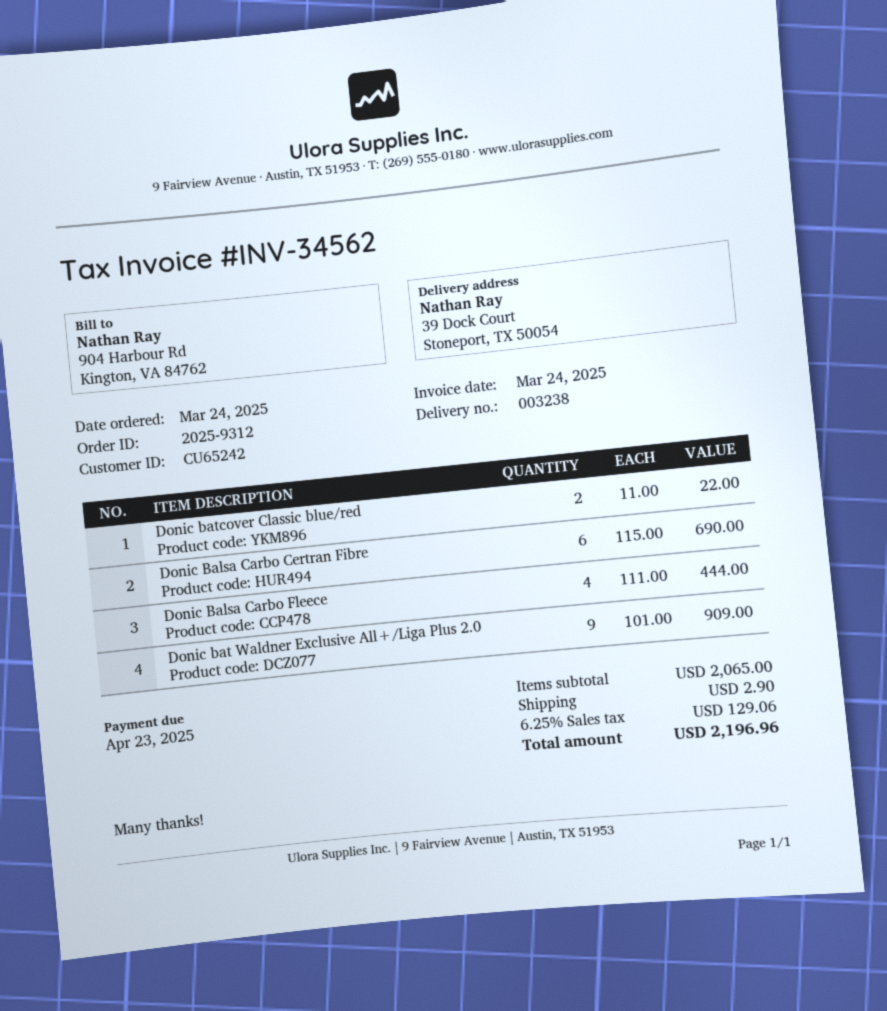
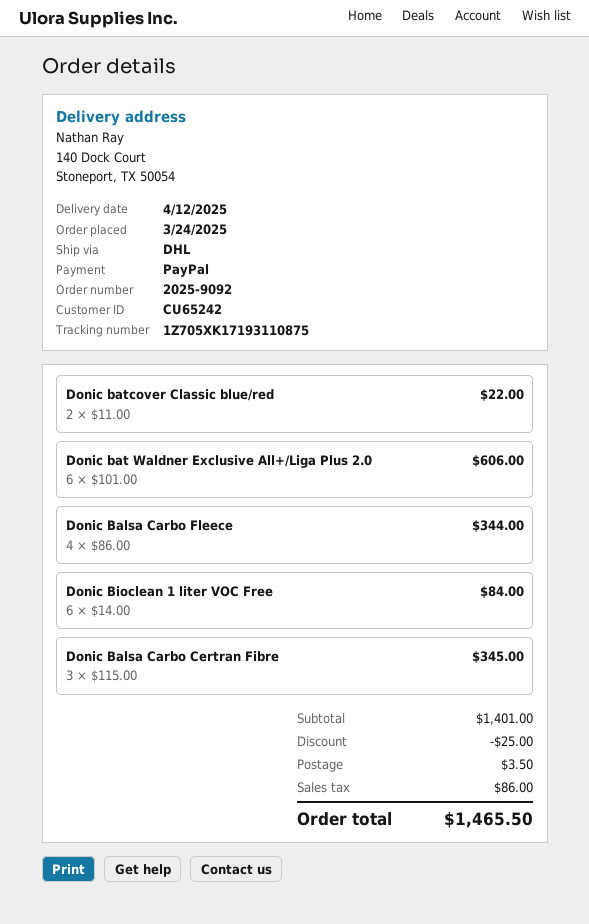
order number: 2025-9312 -> 2025-9092
ship to: 39 Dock Court, Stoneport, TX 50054 -> 140 Dock Court, Stoneport, TX 50054
Donic Balsa Carbo Certran Fibre: 6 x 115.00 = 690.00 -> 3 x 115.00 = 345.00
Donic Balsa Carbo Fleece: 4 x 111.00 = 444.00 -> 4 x 86.00 = 344.00
Donic bat Waldner Exclusive All+/Liga Plus 2.0: 9 x 101.00 = 909.00 -> 6 x 101.00 = 606.00
Donic Bioclean 1 liter VOC Free: none -> 6 x 14.00 = 84.00
subtotal: 2065.00 -> 1401.00
discount: none -> 25.00
shipping: 2.90 -> 3.50
tax: 129.06 -> 86.00
total: 2196.96 -> 1465.50

